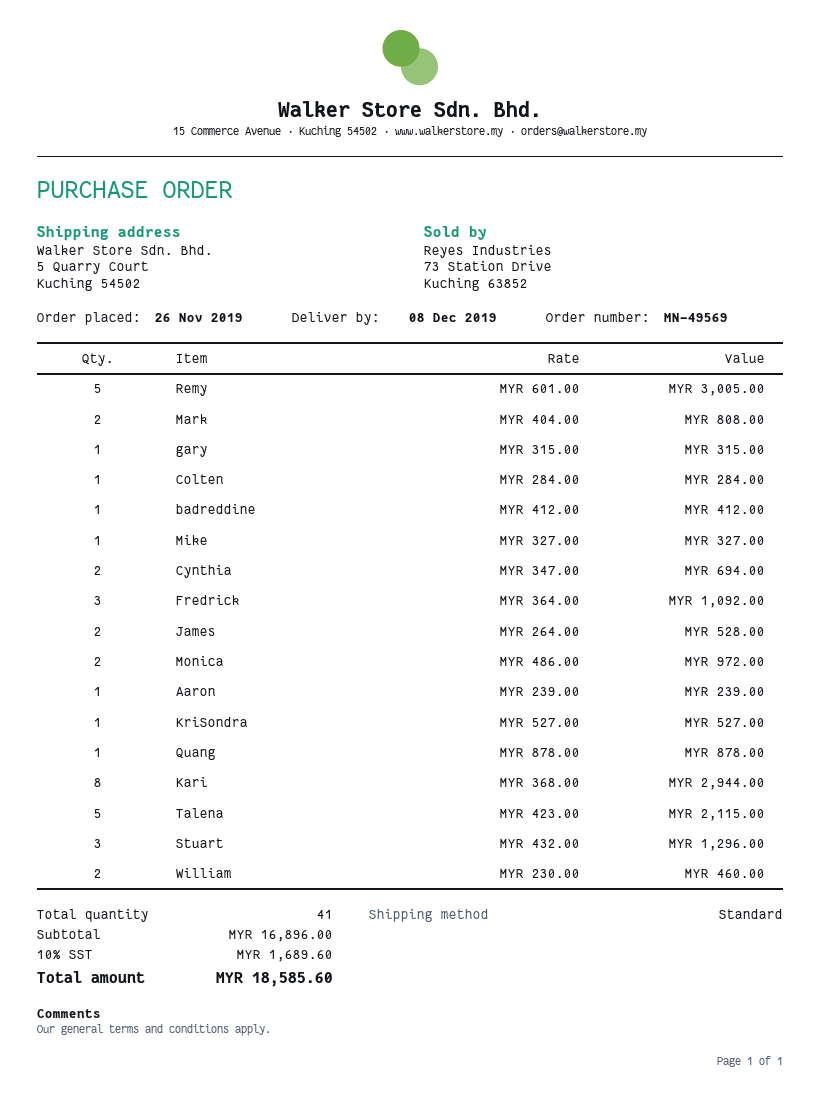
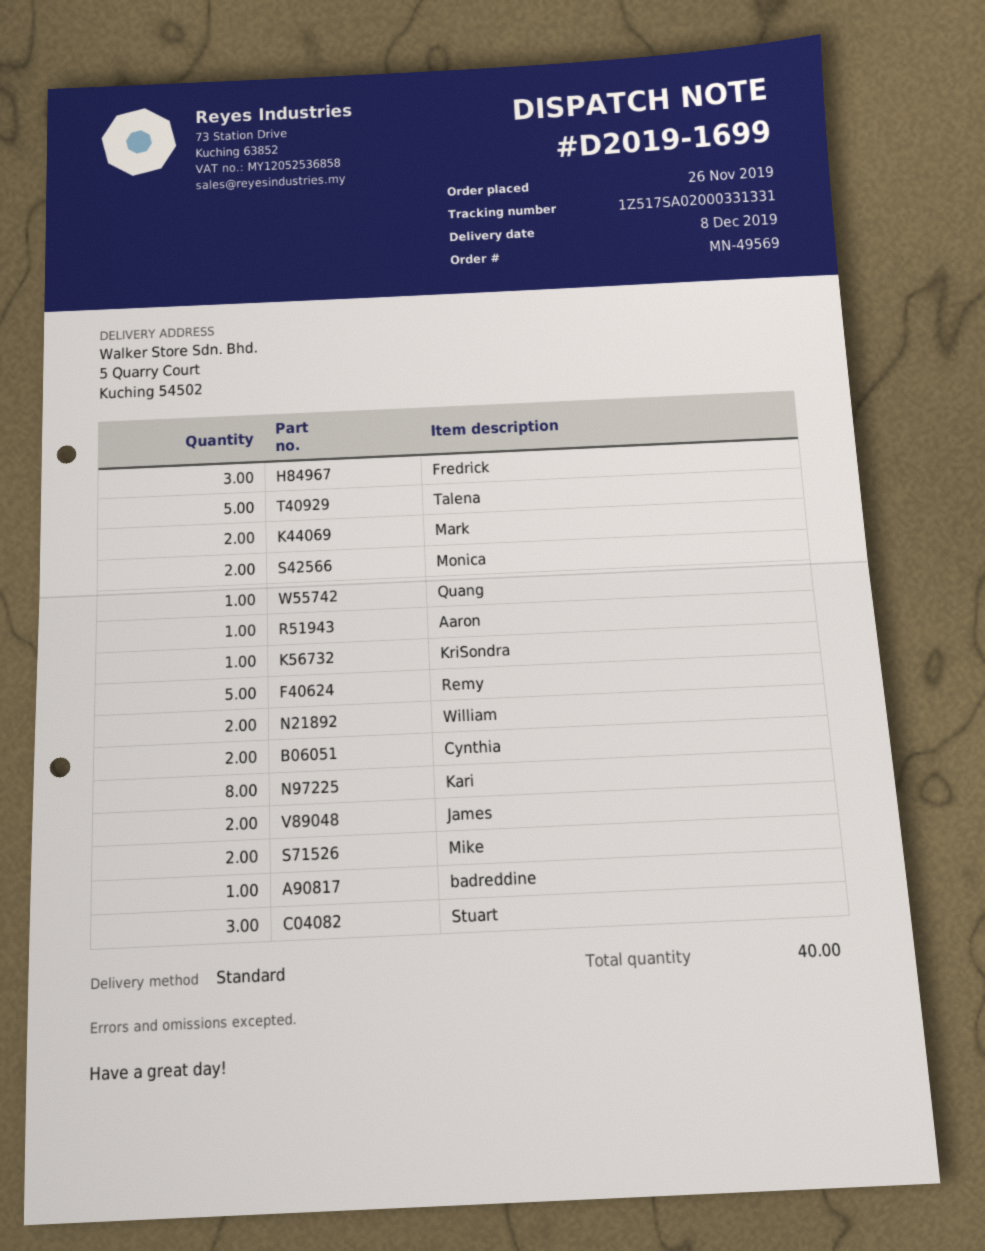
gary: 1 -> none
Colten: 1 -> none
Mike: 1 -> 2
total quantity: 41 -> 40

